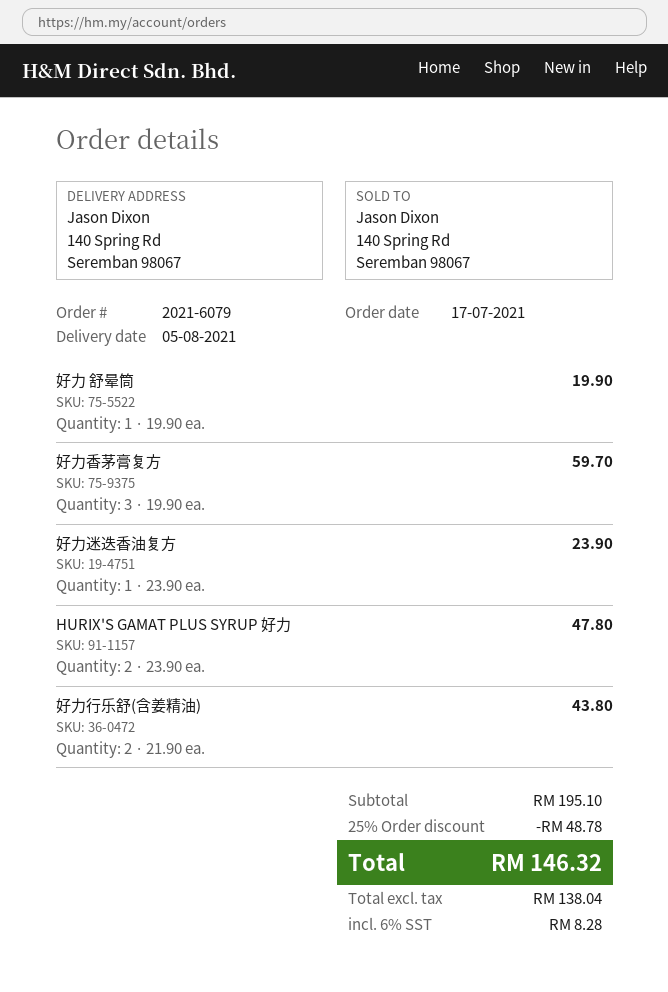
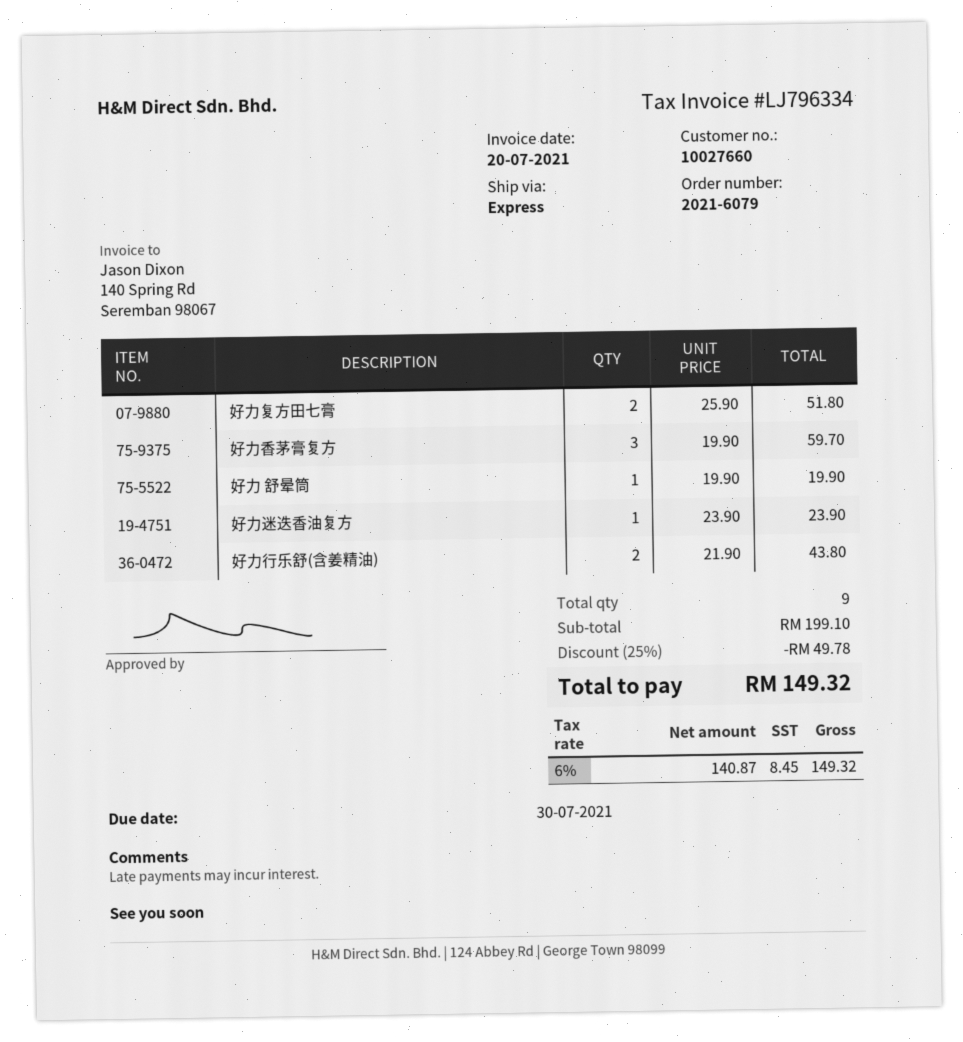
HURIX'S GAMAT PLUS SYRUP 好力: 2 x 23.90 = 47.80 -> none
好力复方田七膏: none -> 2 x 25.90 = 51.80
subtotal: 195.10 -> 199.10
discount: 25% = 48.78 -> 25% = 49.78
net: 138.04 -> 140.87
tax: 6% = 8.28 -> 6% = 8.45
total: 146.32 -> 149.32

